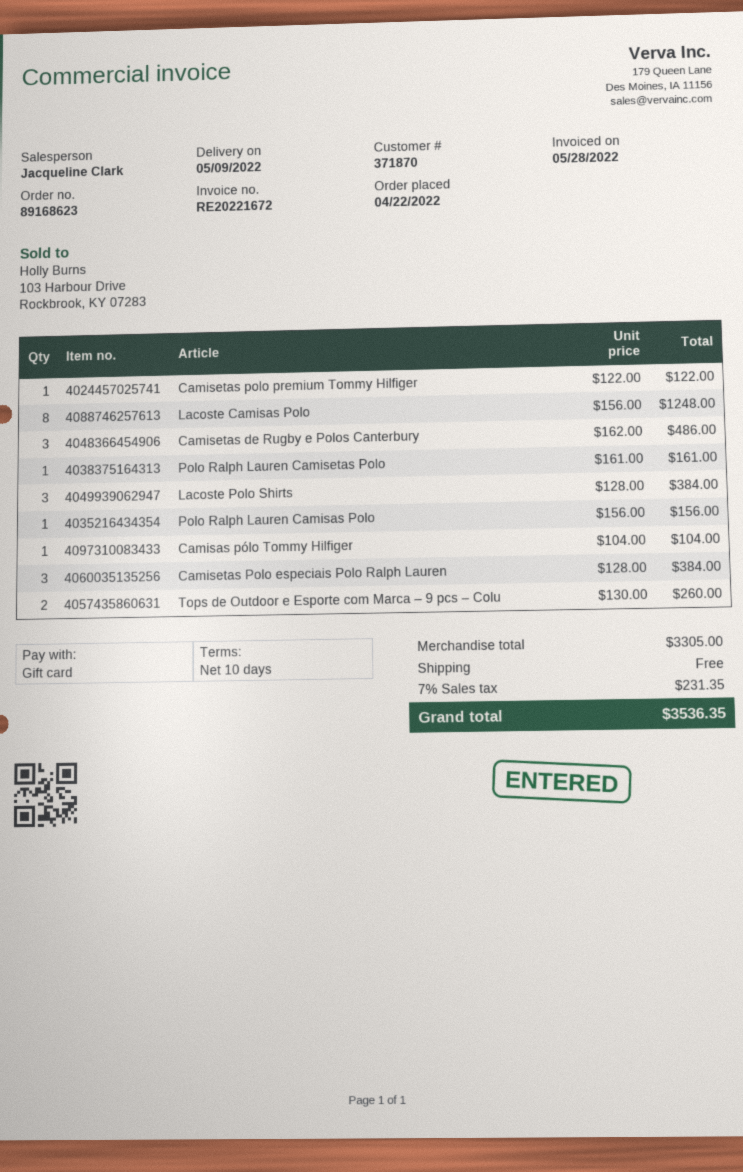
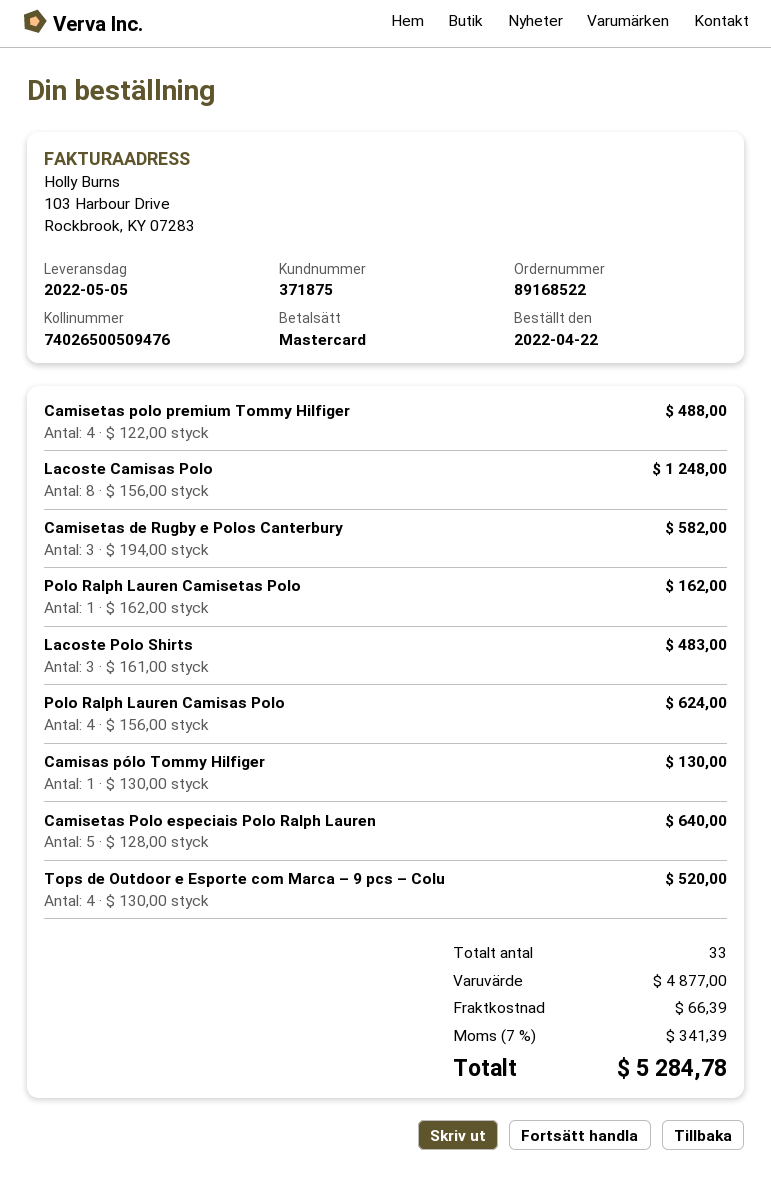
order number: 89168623 -> 89168522
delivery date: 2022-05-09 -> 2022-05-05
customer number: 371870 -> 371875
payment method: gift card -> Mastercard
Camisetas polo premium Tommy Hilfiger: 1 x 122.00 = 122.00 -> 4 x 122.00 = 488.00
Camisetas de Rugby e Polos Canterbury: 3 x 162.00 = 486.00 -> 3 x 194.00 = 582.00
Polo Ralph Lauren Camisetas Polo: 1 x 161.00 = 161.00 -> 1 x 162.00 = 162.00
Lacoste Polo Shirts: 3 x 128.00 = 384.00 -> 3 x 161.00 = 483.00
Polo Ralph Lauren Camisas Polo: 1 x 156.00 = 156.00 -> 4 x 156.00 = 624.00
Camisas pólo Tommy Hilfiger: 1 x 104.00 = 104.00 -> 1 x 130.00 = 130.00
Camisetas Polo especiais Polo Ralph Lauren: 3 x 128.00 = 384.00 -> 5 x 128.00 = 640.00
Tops de Outdoor e Esporte com Marca – 9 pcs – Colu: 2 x 130.00 = 260.00 -> 4 x 130.00 = 520.00
subtotal: 3305.00 -> 4877.00
shipping: 0.00 -> 66.39
tax: 7% = 231.35 -> 7% = 341.39
total: 3536.35 -> 5284.78

